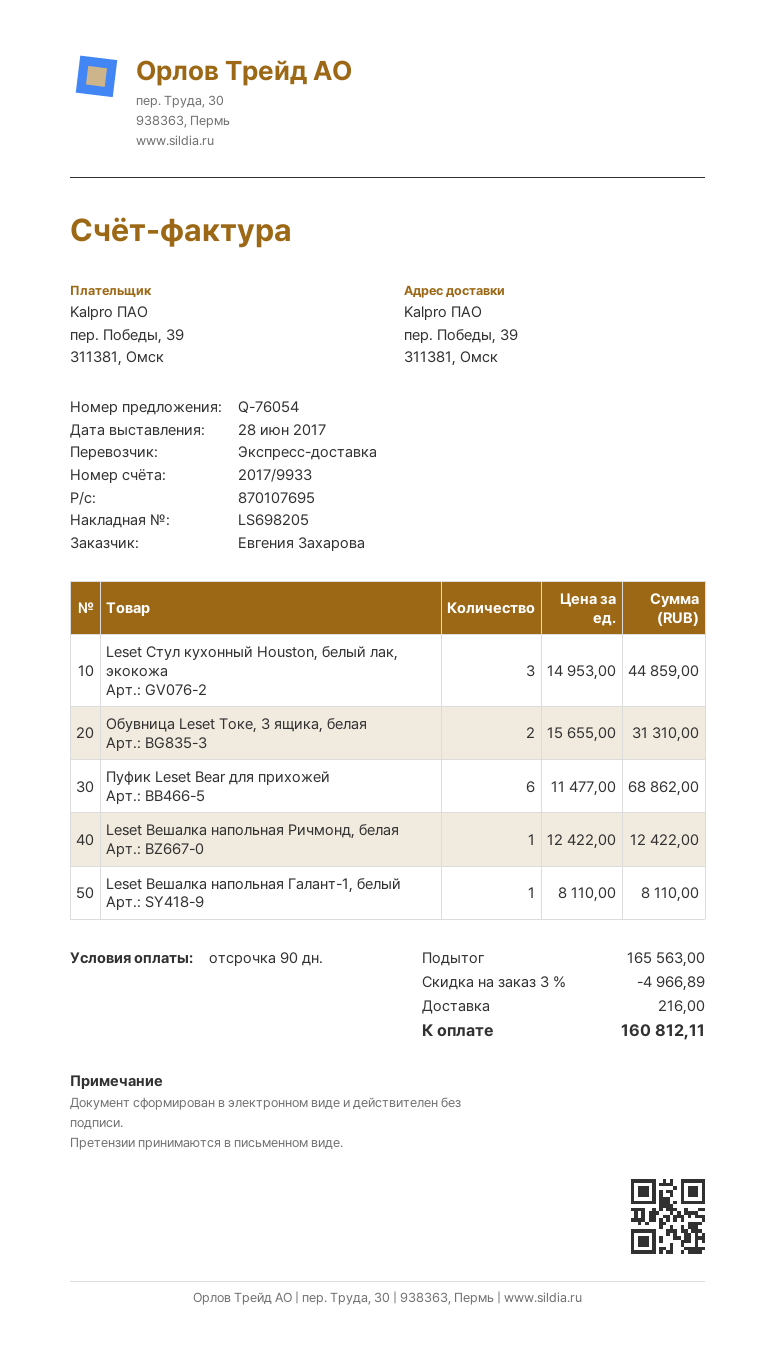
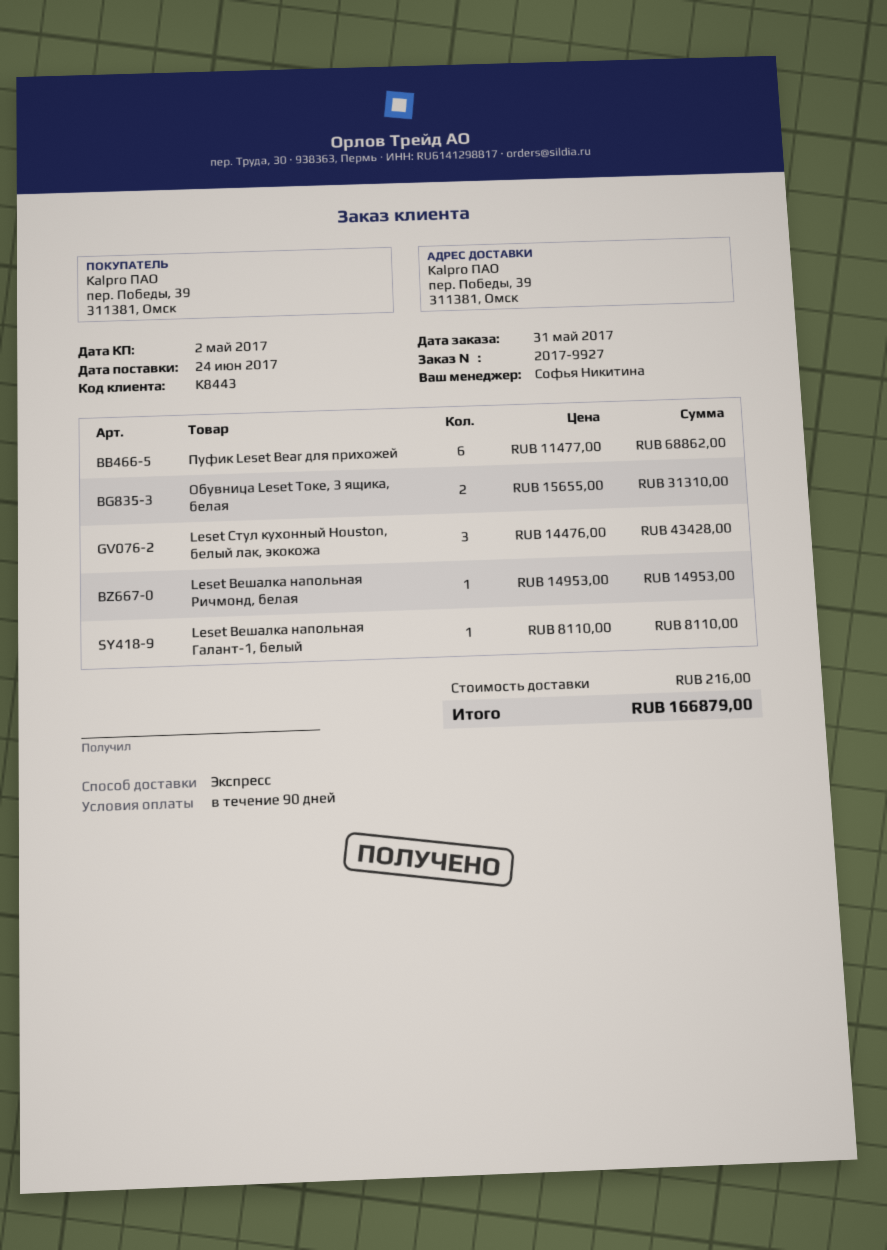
Leset Стул кухонный Houston, белый лак, экокожа: 3 x 14953.00 = 44859.00 -> 3 x 14476.00 = 43428.00
Leset Вешалка напольная Ричмонд, белая: 1 x 12422.00 = 12422.00 -> 1 x 14953.00 = 14953.00
discount: 3% = 4966.89 -> none
total: 160812.11 -> 166879.00

